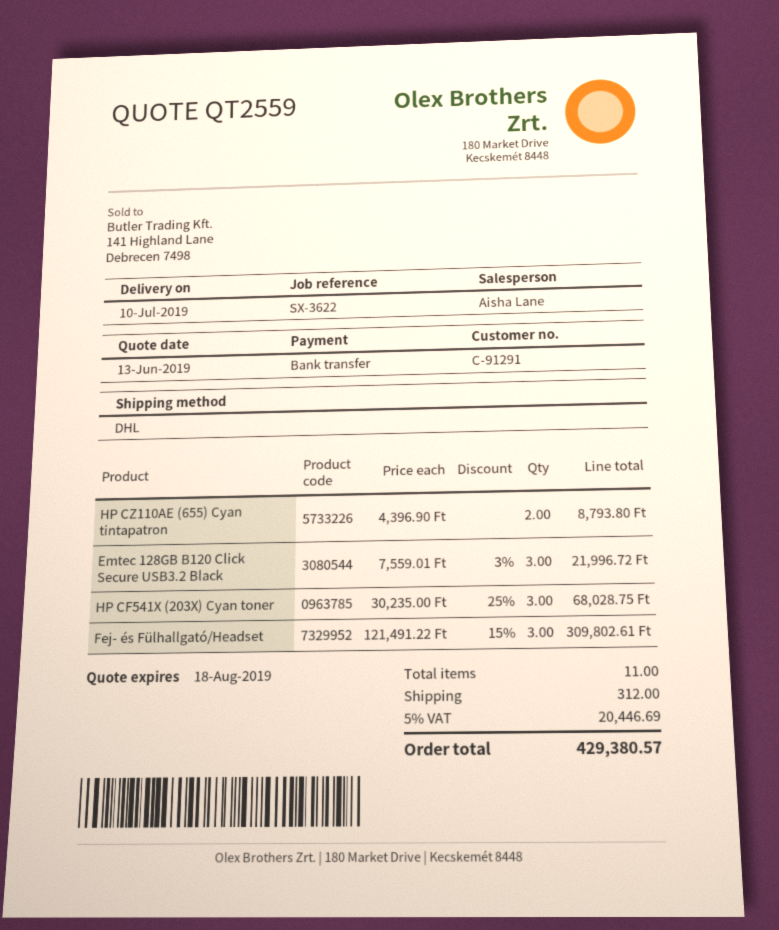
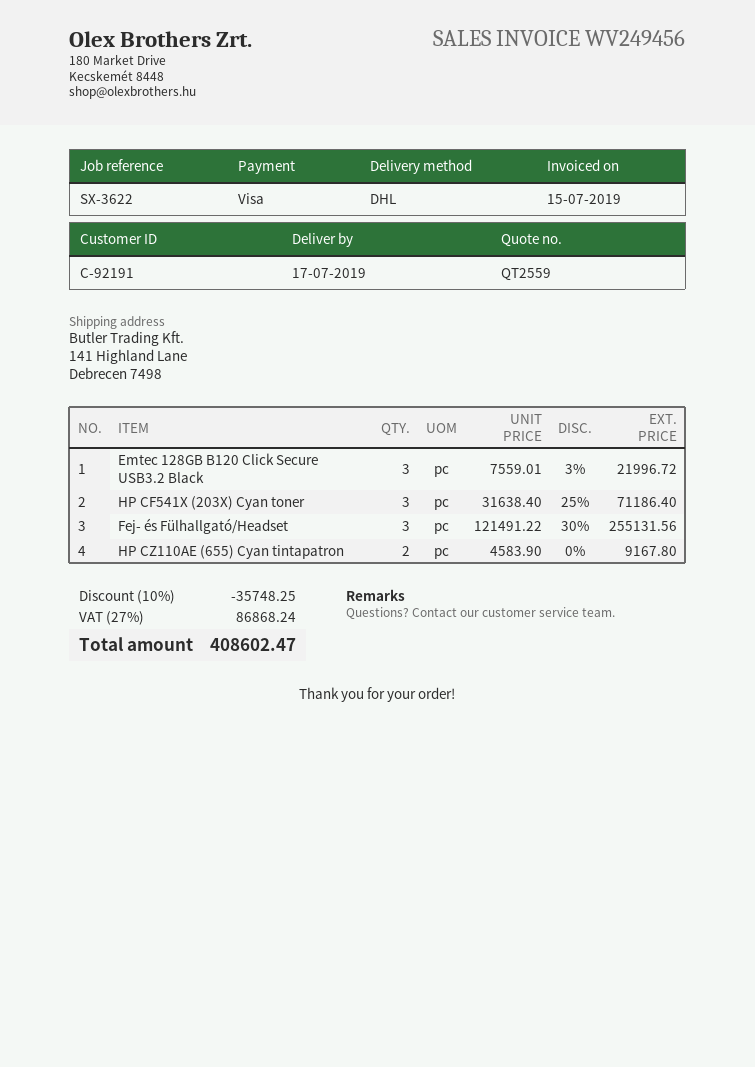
delivery date: 2019-07-10 -> 2019-07-17
customer number: C-91291 -> C-92191
payment method: bank transfer -> Visa
HP CZ110AE (655) Cyan tintapatron: 2 x 4396.90 = 8793.80 -> 2 x 4583.90 = 9167.80
HP CF541X (203X) Cyan toner: 3 x 30235.00 - 25% = 68028.75 -> 3 x 31638.40 - 25% = 71186.40
Fej- és Fülhallgató/Headset: 3 x 121491.22 - 15% = 309802.61 -> 3 x 121491.22 - 30% = 255131.56
discount: none -> 10% = 35748.25
shipping: 312.00 -> none
tax: 5% = 20446.69 -> 27% = 86868.24
total: 429380.57 -> 408602.47

